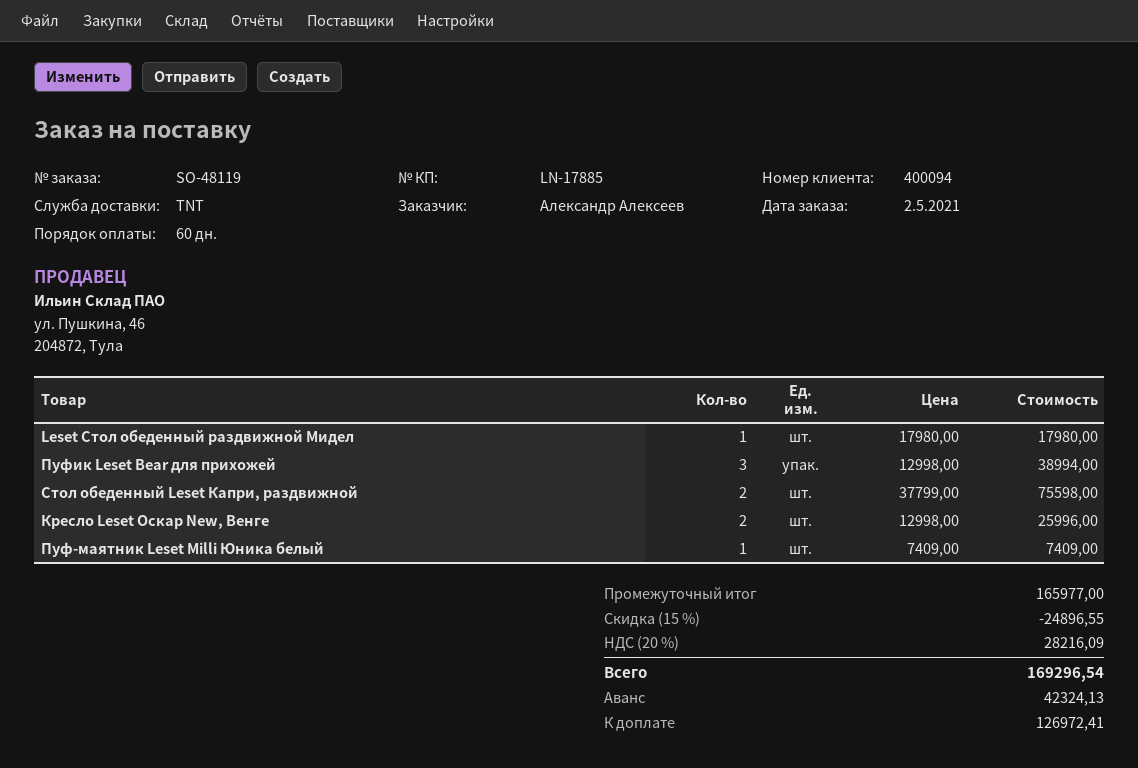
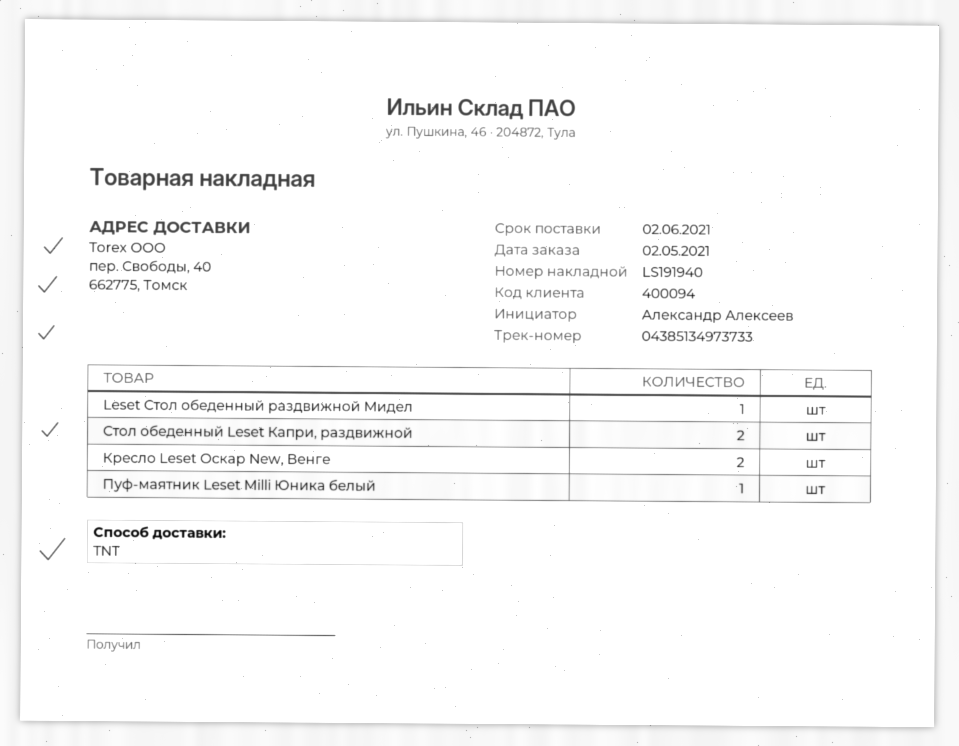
Пуфик Leset Bear для прихожей: 3 -> none

